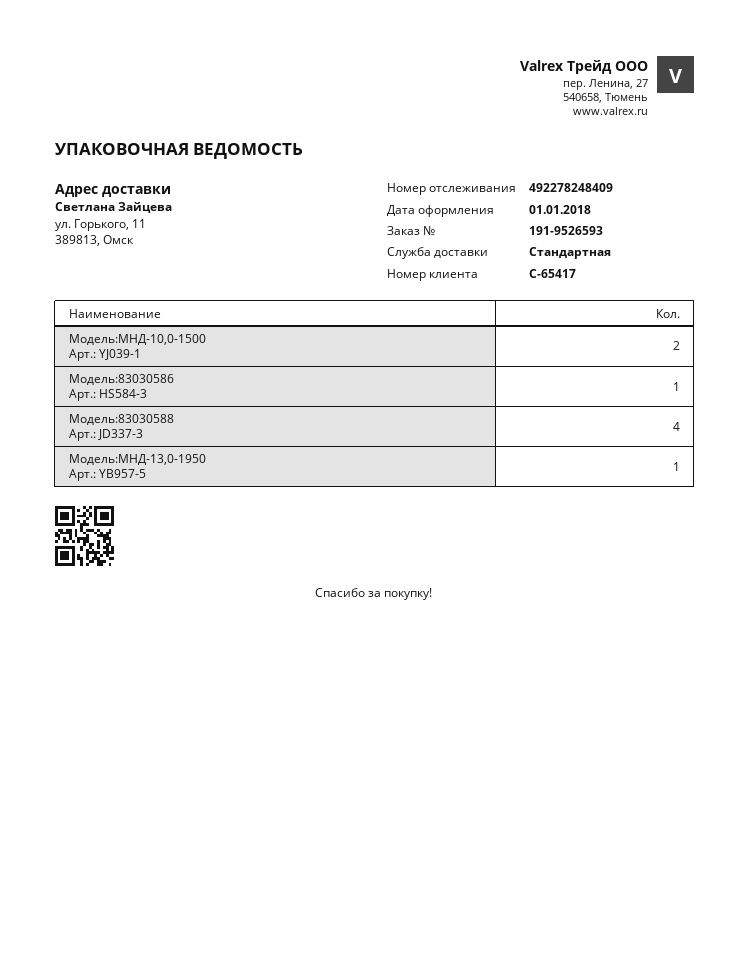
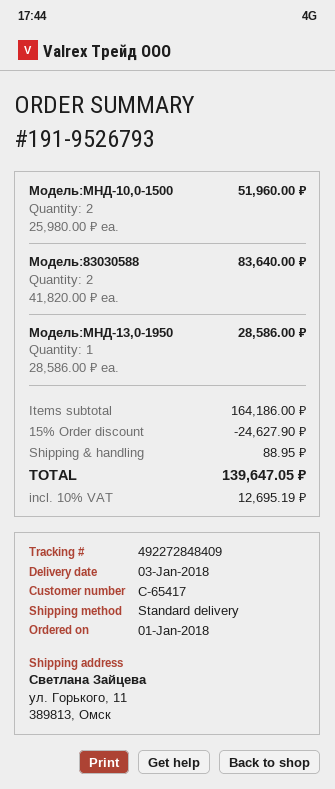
order number: 191-9526593 -> 191-9526793
tracking number: 492278248409 -> 492272848409
Модель:83030586: 1 -> none
Модель:83030588: 4 -> 2

